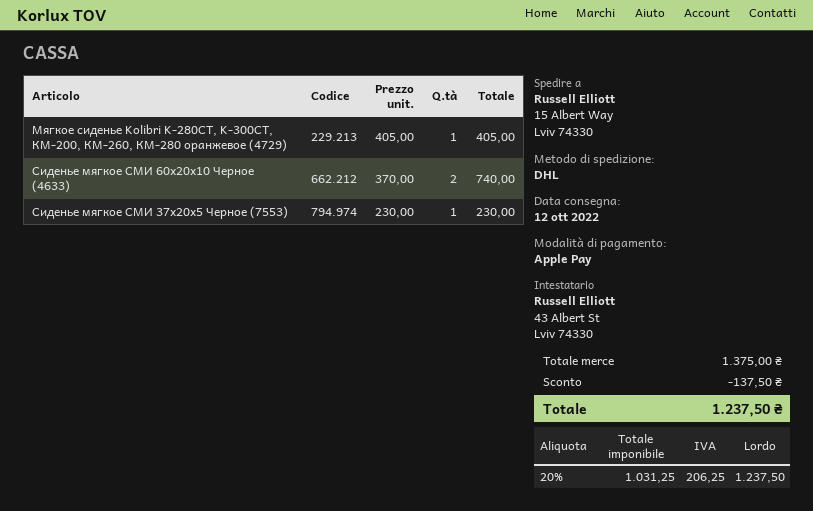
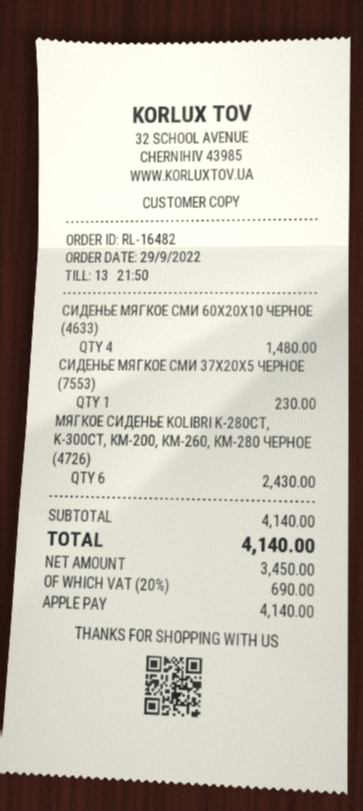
Мягкое сиденье Kolibri K-280СТ, K-300СT, КМ-200, КМ-260, КМ-280 оранжевое (4729): 1 for 405.00 -> none
Сиденье мягкое СМИ 60х20х10 Черное (4633): 2 for 740.00 -> 4 for 1480.00
МЯГКОЕ СИДЕНЬЕ KOLIBRI K-280СТ, K-300СT, КМ-200, КМ-260, КМ-280 ЧЕРНОЕ (4726): none -> 6 for 2430.00
subtotal: 1375.00 -> 4140.00
discount: 137.50 -> none
net: 1031.25 -> 3450.00
tax: 20% = 206.25 -> 20% = 690.00
total: 1237.50 -> 4140.00

